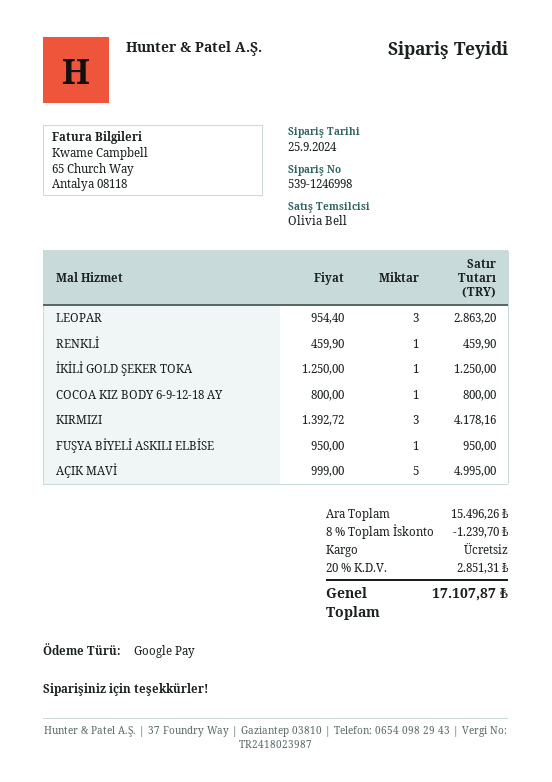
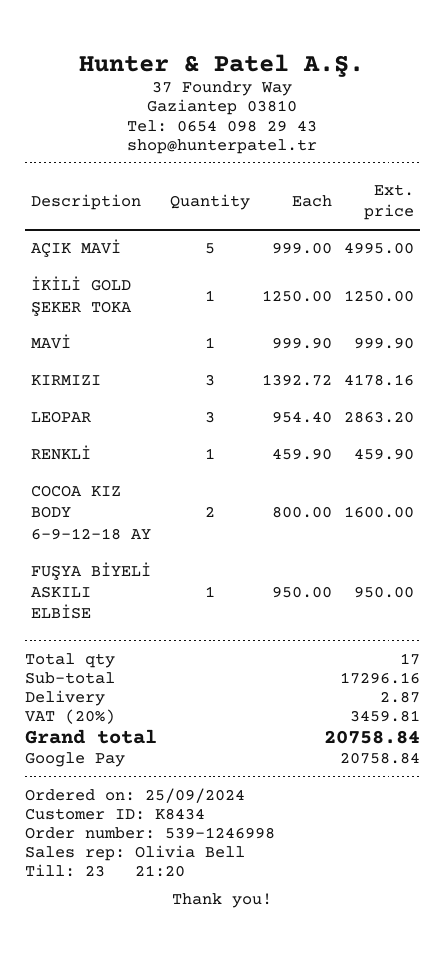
COCOA KIZ BODY 6-9-12-18 AY: 1 x 800.00 = 800.00 -> 2 x 800.00 = 1600.00
MAVİ: none -> 1 x 999.90 = 999.90
subtotal: 15496.26 -> 17296.16
discount: 8% = 1239.70 -> none
shipping: 0.00 -> 2.87
tax: 20% = 2851.31 -> 20% = 3459.81
total: 17107.87 -> 20758.84

